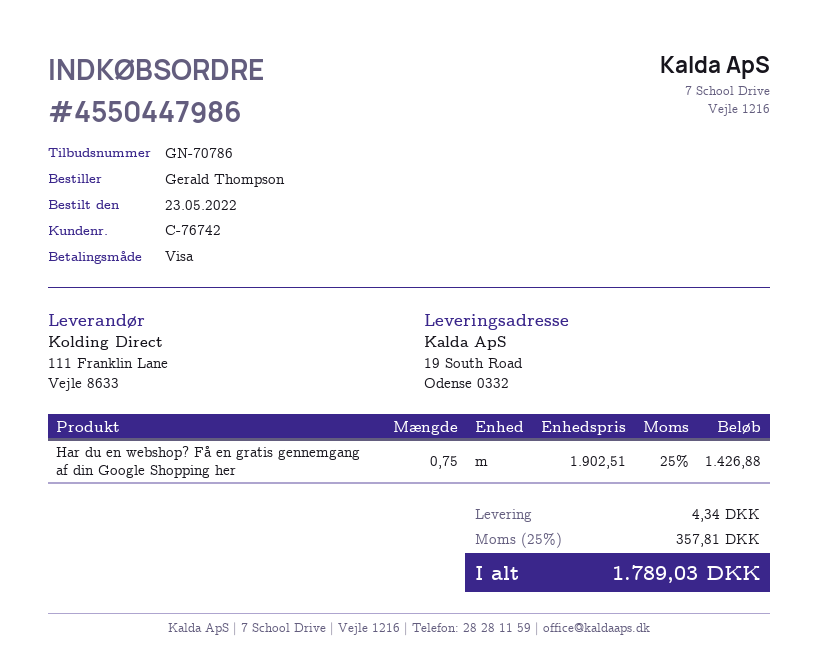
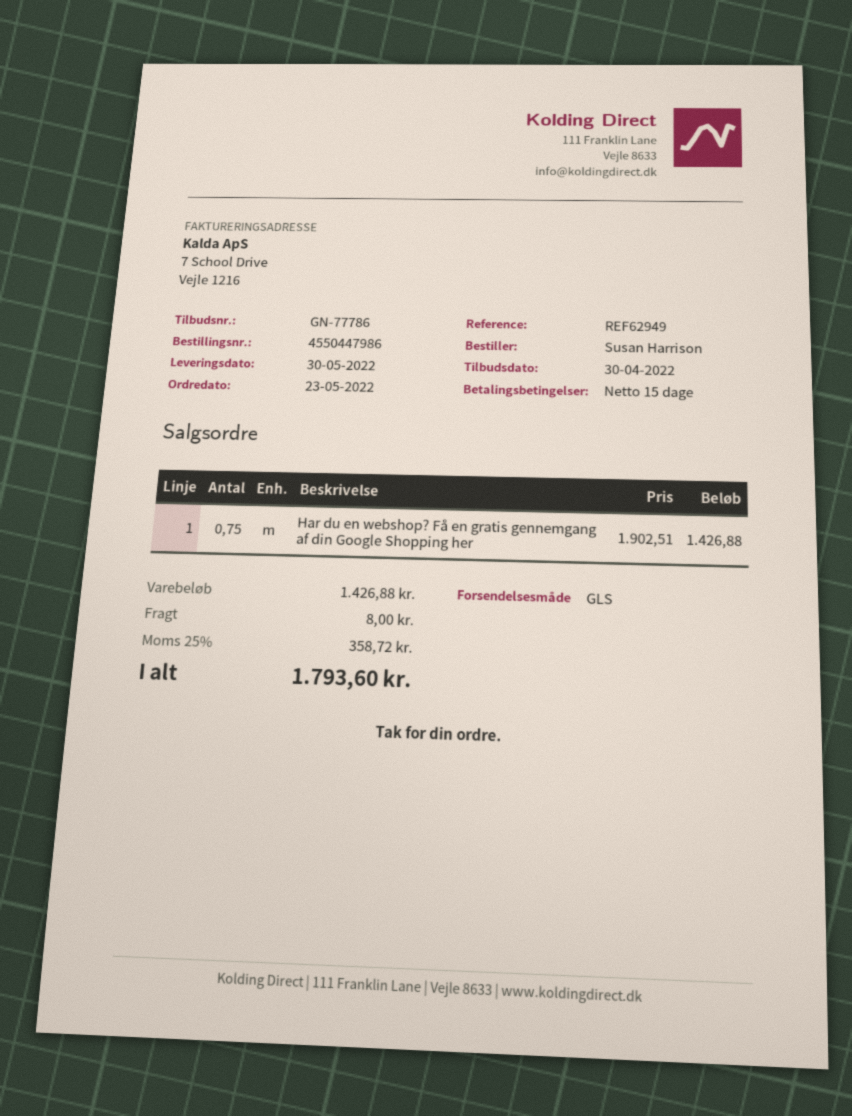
quote number: GN-70786 -> GN-77786
ordered by: Gerald Thompson -> Susan Harrison
shipping: 4.34 -> 8.00
tax: 25% = 357.81 -> 25% = 358.72
total: 1789.03 -> 1793.60

